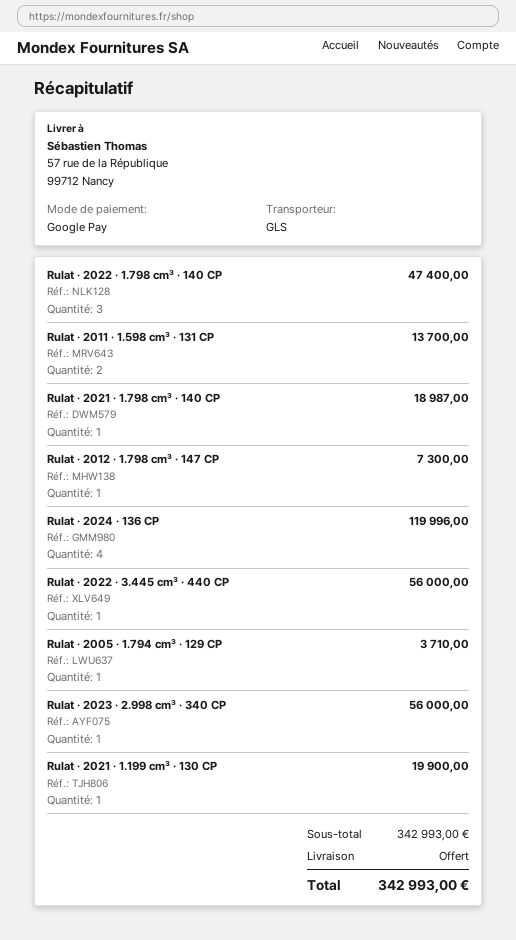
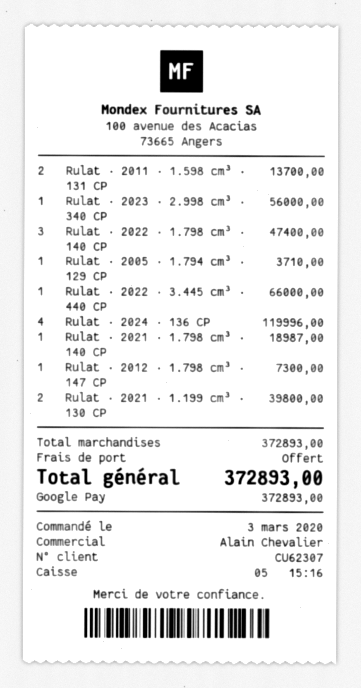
Rulat · 2022 · 3.445 cm³ · 440 CP: 1 for 56000.00 -> 1 for 66000.00
Rulat · 2021 · 1.199 cm³ · 130 CP: 1 for 19900.00 -> 2 for 39800.00
subtotal: 342993.00 -> 372893.00
total: 342993.00 -> 372893.00

